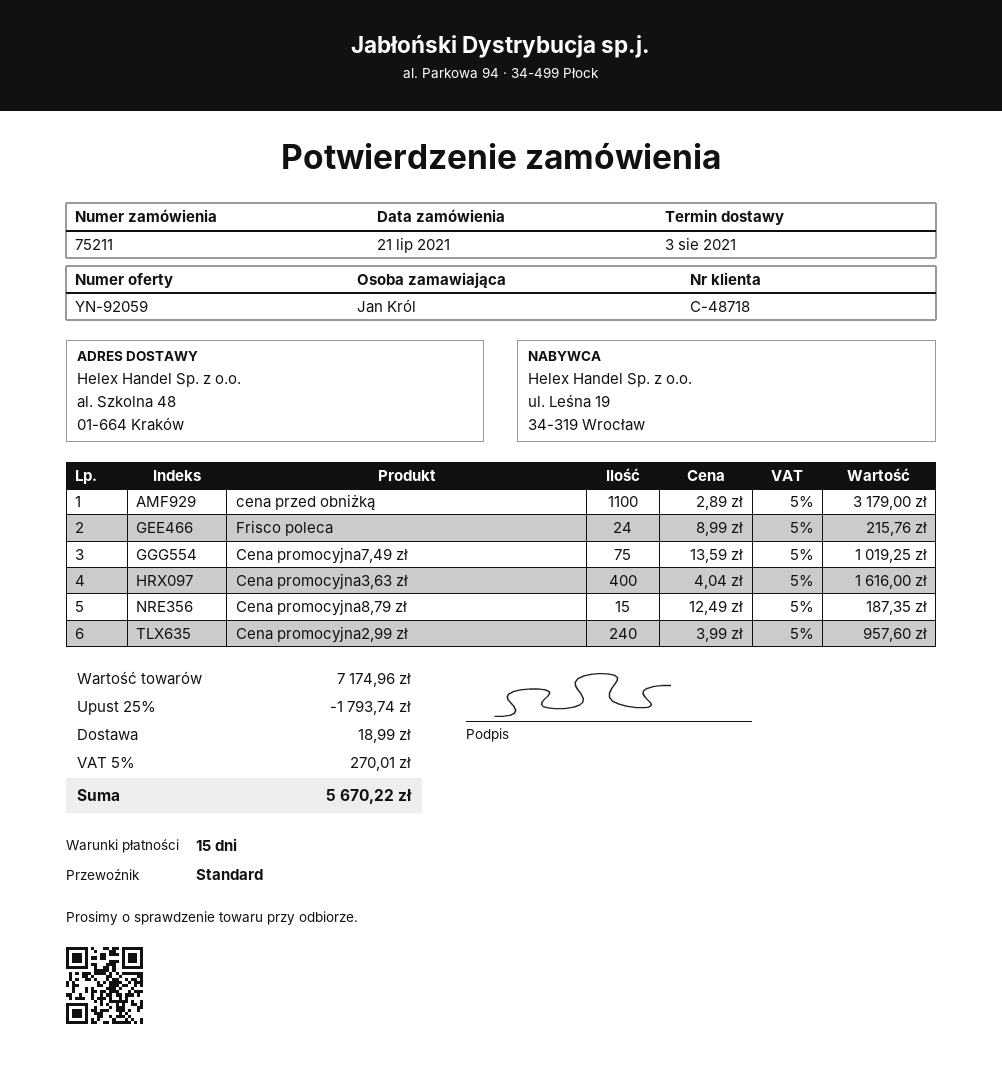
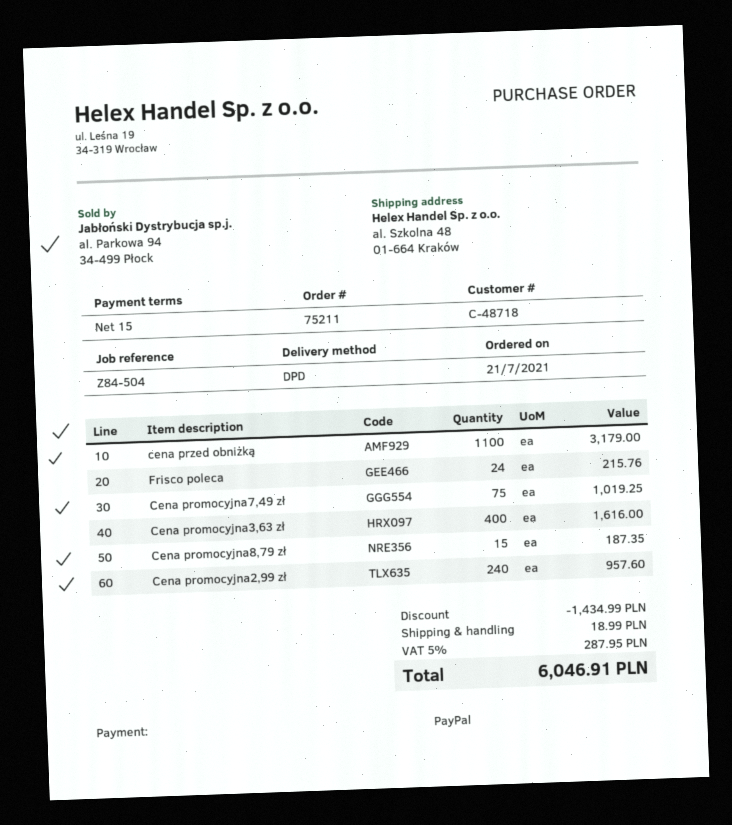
shipping method: standard -> DPD
discount: 1793.74 -> 1434.99
tax: 5% = 270.01 -> 5% = 287.95
total: 5670.22 -> 6046.91

